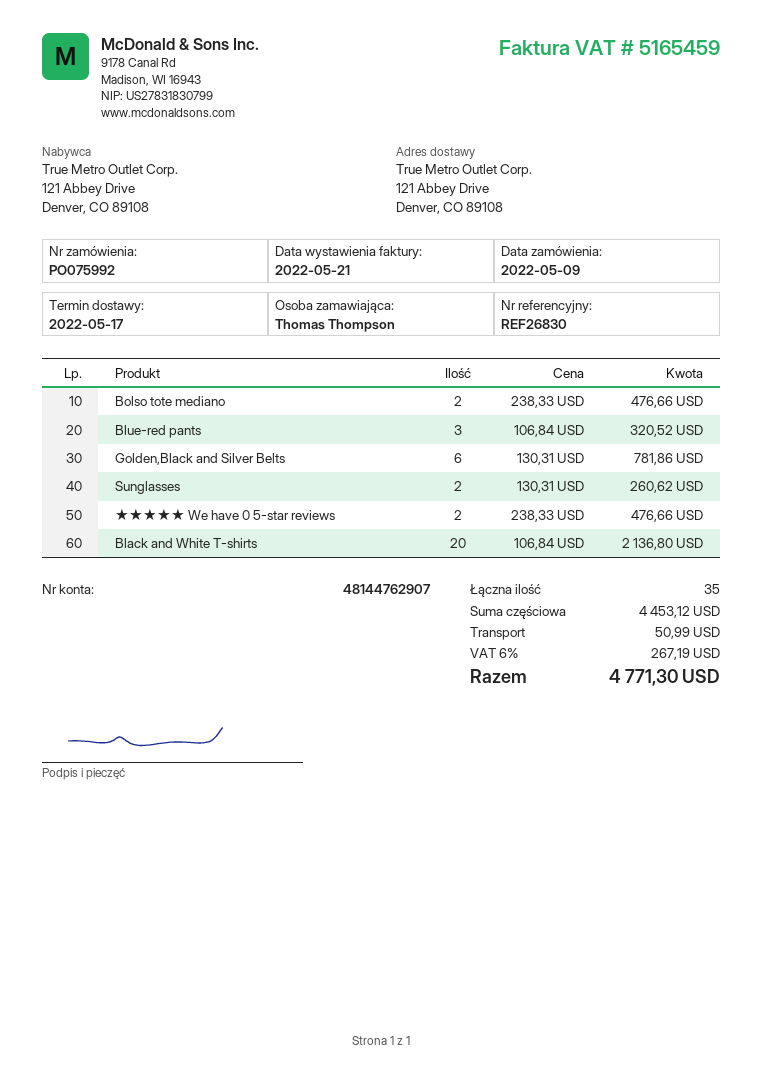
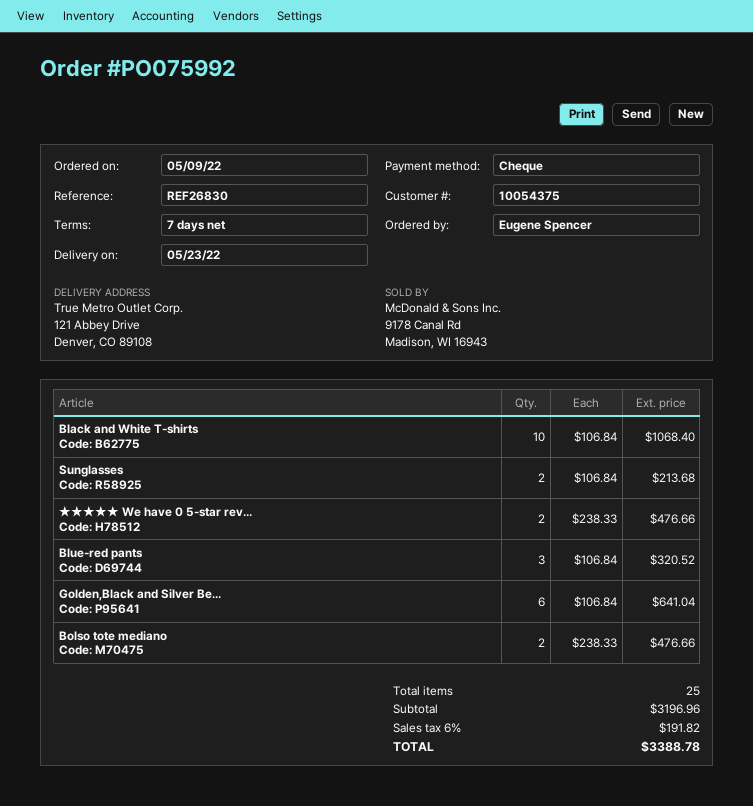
delivery date: 2022-05-17 -> 2022-05-23
ordered by: Thomas Thompson -> Eugene Spencer
Golden,Black and Silver Belts: 6 x 130.31 = 781.86 -> 6 x 106.84 = 641.04
Sunglasses: 2 x 130.31 = 260.62 -> 2 x 106.84 = 213.68
Black and White T-shirts: 20 x 106.84 = 2136.80 -> 10 x 106.84 = 1068.40
total quantity: 35 -> 25
subtotal: 4453.12 -> 3196.96
shipping: 50.99 -> none
tax: 6% = 267.19 -> 6% = 191.82
total: 4771.30 -> 3388.78

